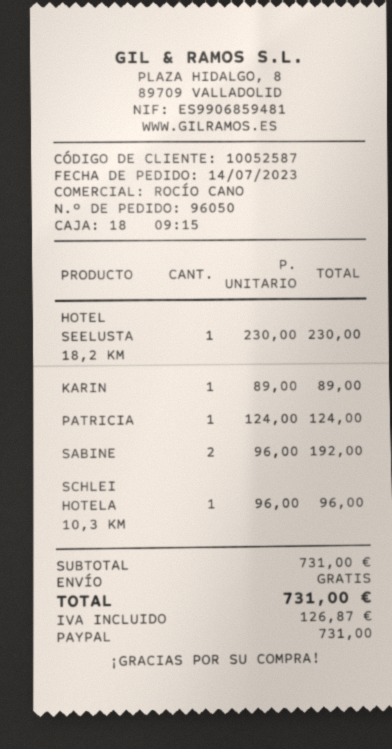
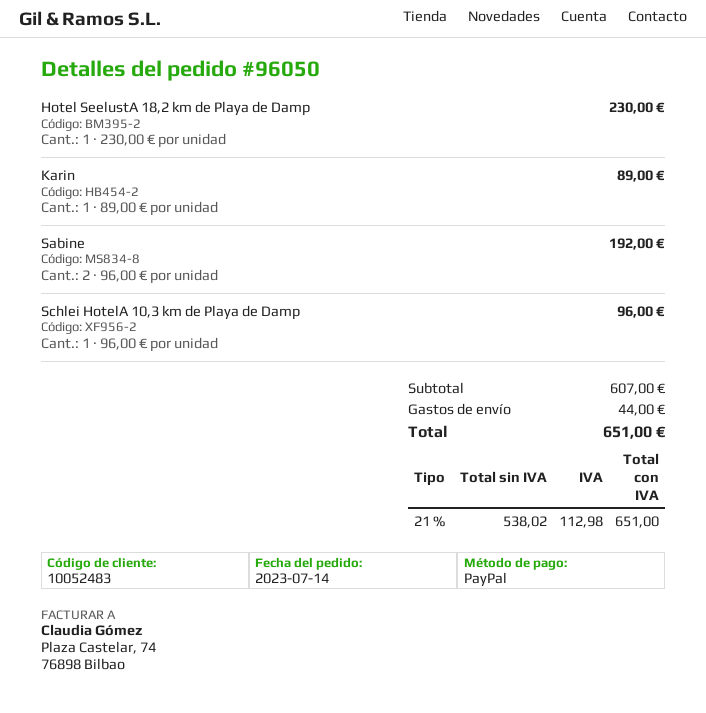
customer number: 10052587 -> 10052483
PATRICIA: 1 x 124.00 = 124.00 -> none
subtotal: 731.00 -> 607.00
shipping: 0.00 -> 44.00
tax: 126.87 -> 112.98
total: 731.00 -> 651.00

